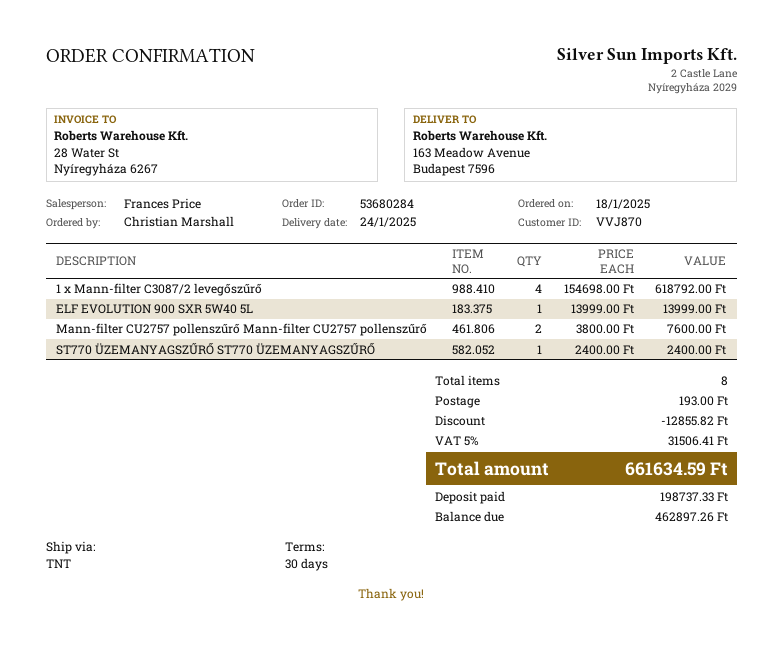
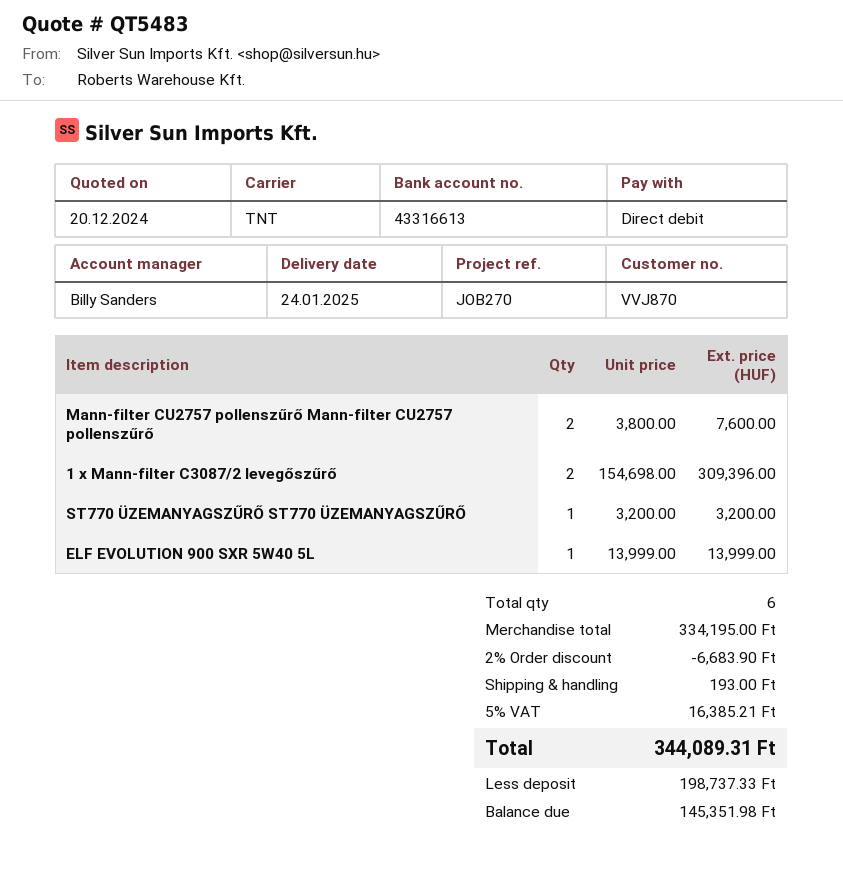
sales rep: Frances Price -> Billy Sanders
1 x Mann-filter C3087/2 levegőszűrő: 4 x 154698.00 = 618792.00 -> 2 x 154698.00 = 309396.00
ST770 ÜZEMANYAGSZŰRŐ ST770 ÜZEMANYAGSZŰRŐ: 1 x 2400.00 = 2400.00 -> 1 x 3200.00 = 3200.00
total quantity: 8 -> 6
discount: 12855.82 -> 6683.90
tax: 5% = 31506.41 -> 5% = 16385.21
total: 661634.59 -> 344089.31
balance: 462897.26 -> 145351.98

